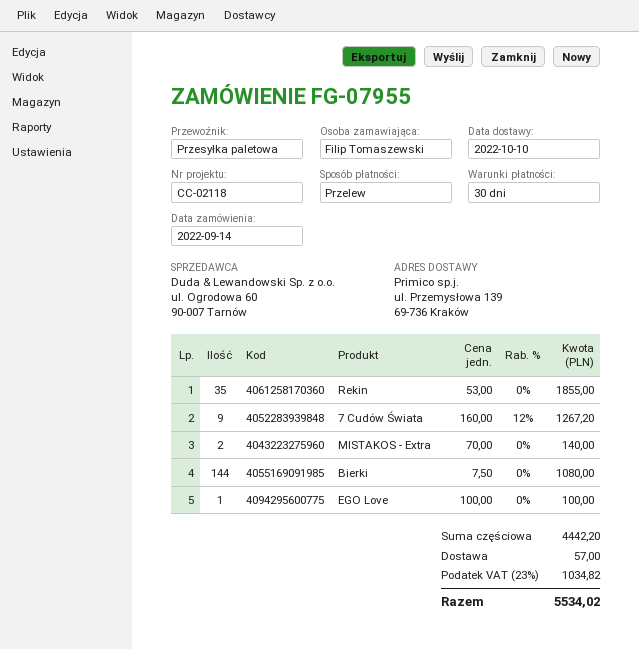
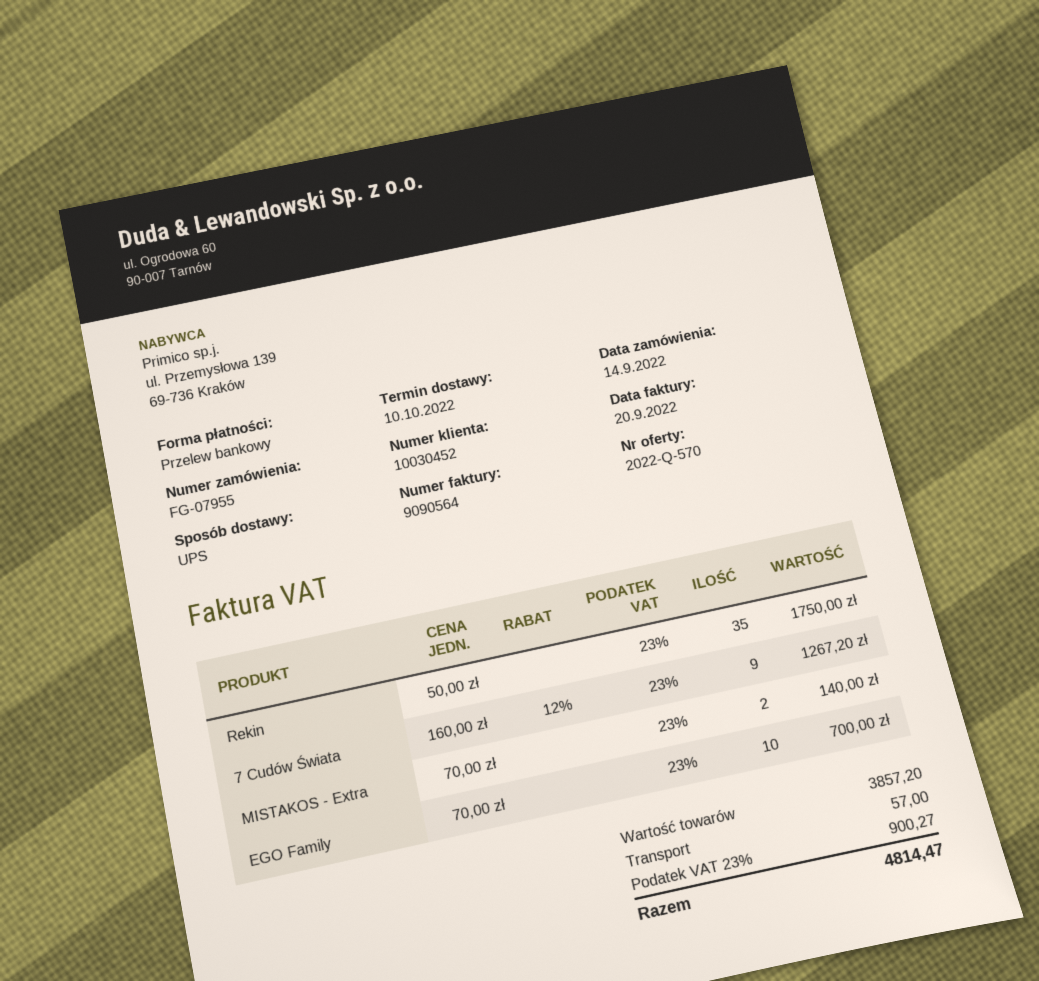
shipping method: pallet freight -> UPS
Rekin: 35 x 53.00 = 1855.00 -> 35 x 50.00 = 1750.00
Bierki: 144 x 7.50 = 1080.00 -> none
EGO Love: 1 x 100.00 = 100.00 -> none
EGO Family: none -> 10 x 70.00 = 700.00
subtotal: 4442.20 -> 3857.20
tax: 23% = 1034.82 -> 23% = 900.27
total: 5534.02 -> 4814.47

